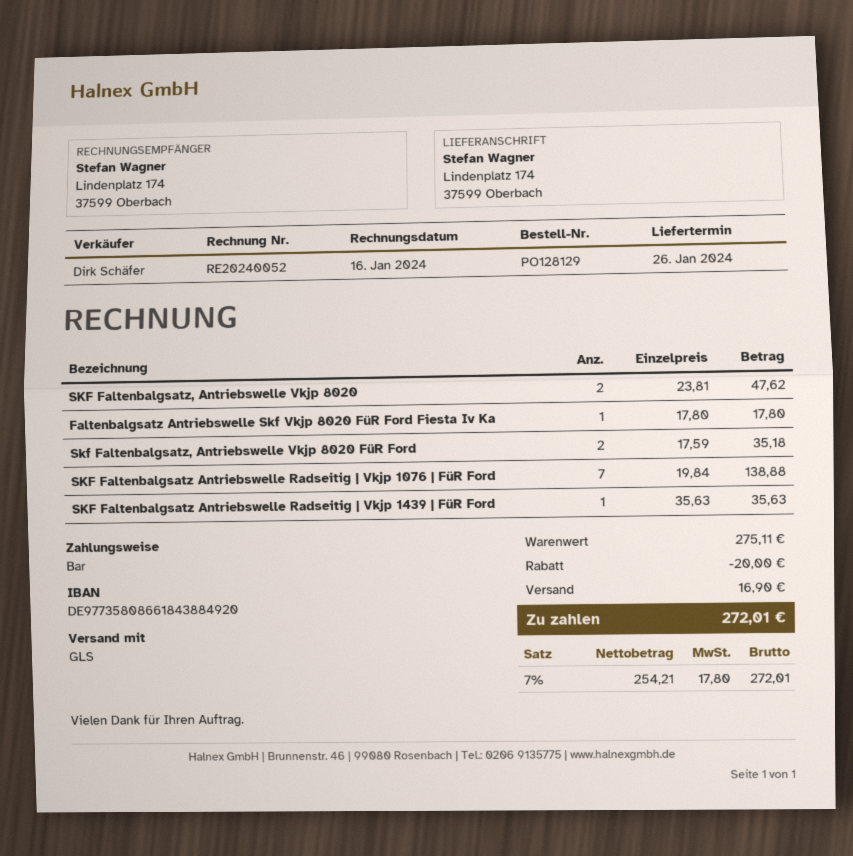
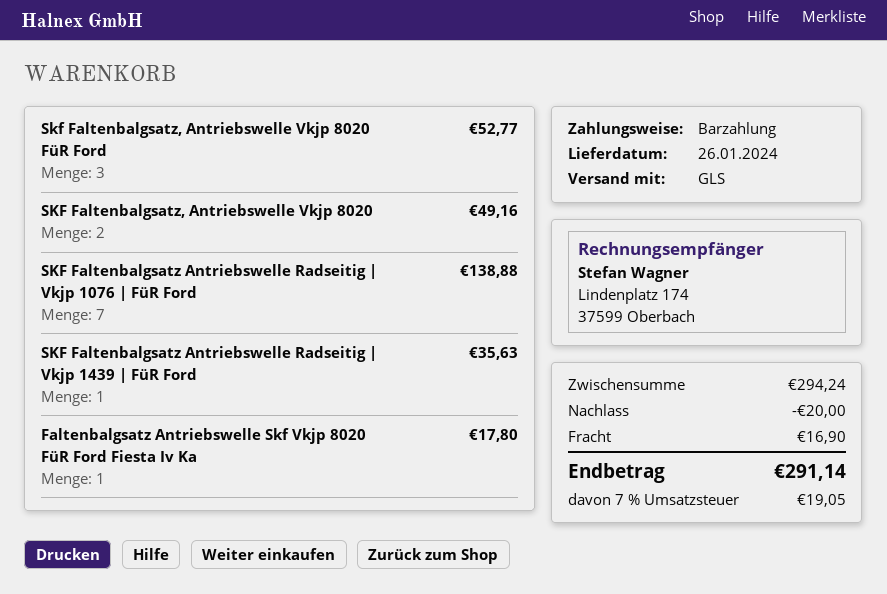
SKF Faltenbalgsatz, Antriebswelle Vkjp 8020: 2 for 47.62 -> 2 for 49.16
Skf Faltenbalgsatz, Antriebswelle Vkjp 8020 FüR Ford: 2 for 35.18 -> 3 for 52.77
subtotal: 275.11 -> 294.24
tax: 7% = 17.80 -> 7% = 19.05
total: 272.01 -> 291.14

